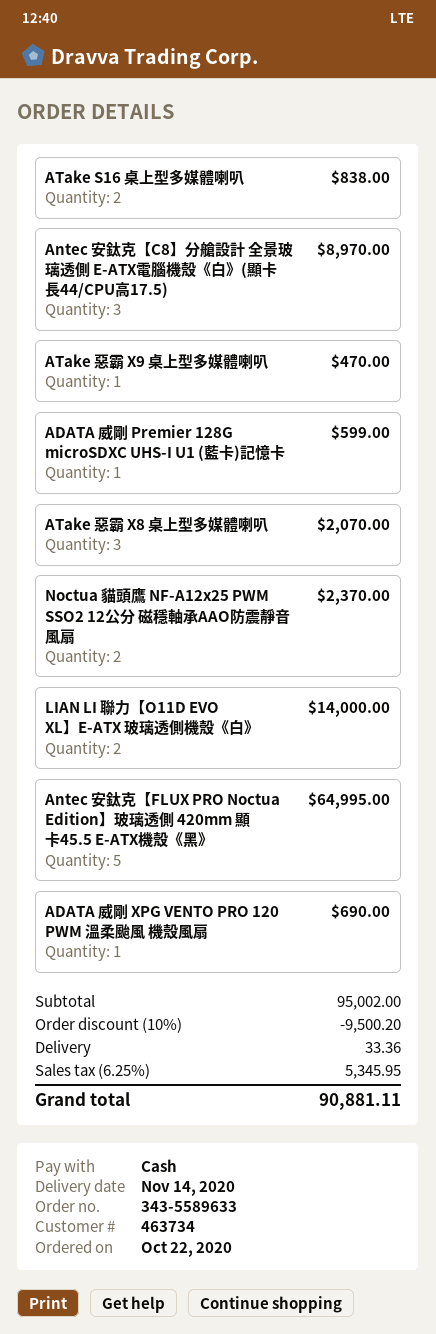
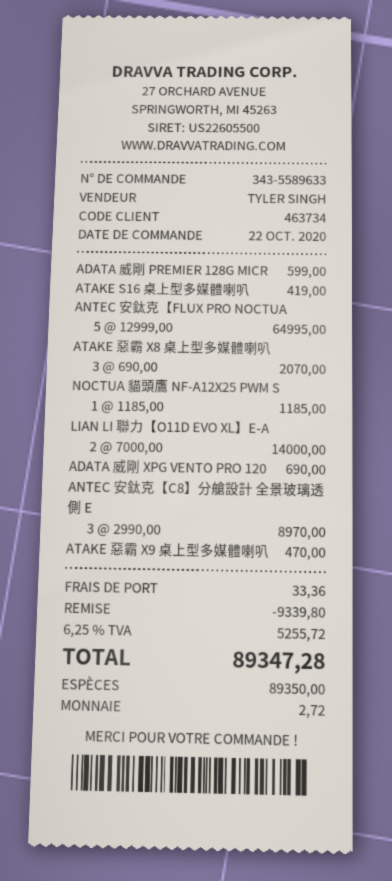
ATake S16 桌上型多媒體喇叭: 2 for 838.00 -> 1 for 419.00
Noctua 貓頭鷹 NF-A12x25 PWM SSO2 12公分 磁穩軸承AAO防震靜音風扇: 2 for 2370.00 -> 1 for 1185.00
discount: 9500.20 -> 9339.80
tax: 6.25% = 5345.95 -> 6.25% = 5255.72
total: 90881.11 -> 89347.28

